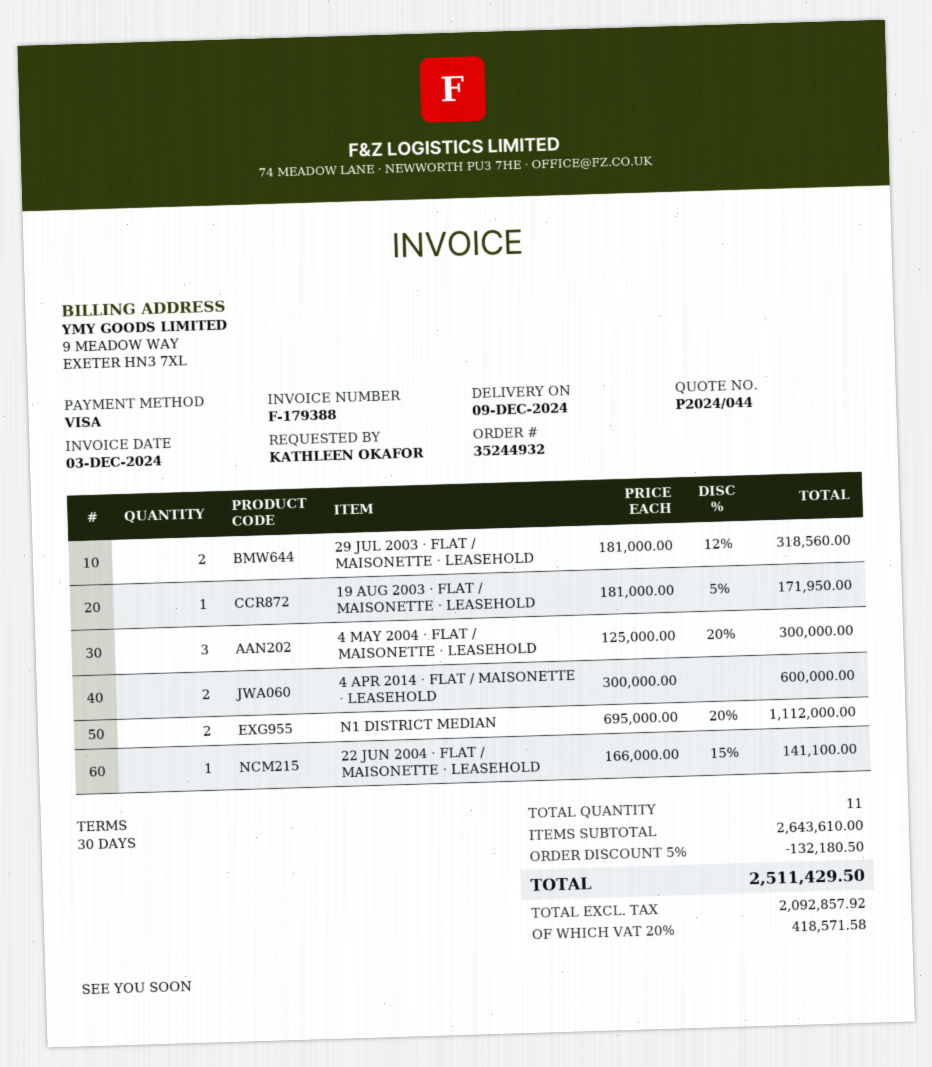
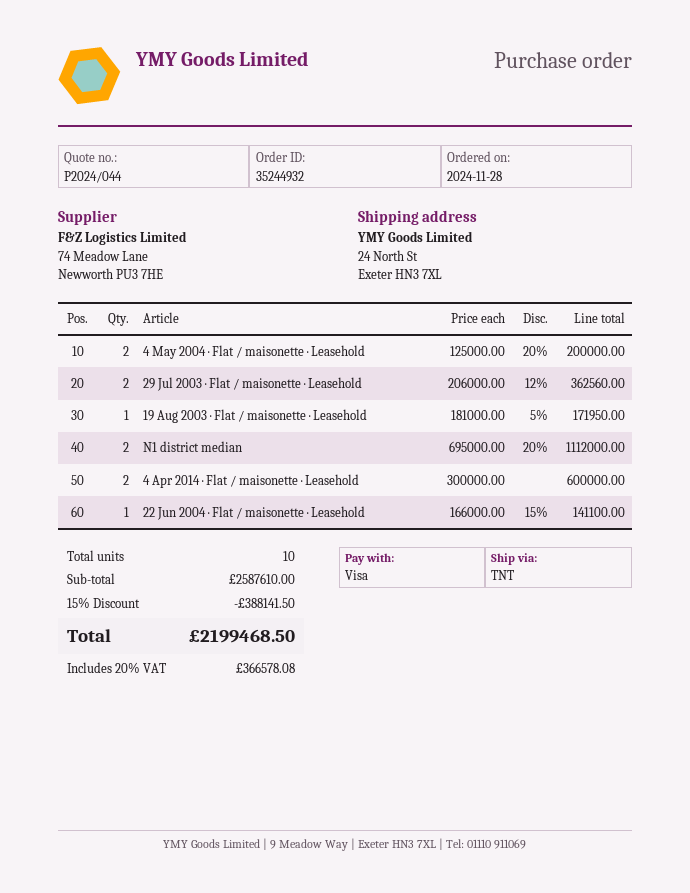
29 JUL 2003 · FLAT / MAISONETTE · LEASEHOLD: 2 x 181000.00 - 12% = 318560.00 -> 2 x 206000.00 - 12% = 362560.00
4 MAY 2004 · FLAT / MAISONETTE · LEASEHOLD: 3 x 125000.00 - 20% = 300000.00 -> 2 x 125000.00 - 20% = 200000.00
total quantity: 11 -> 10
subtotal: 2643610.00 -> 2587610.00
discount: 5% = 132180.50 -> 15% = 388141.50
tax: 20% = 418571.58 -> 20% = 366578.08
total: 2511429.50 -> 2199468.50

